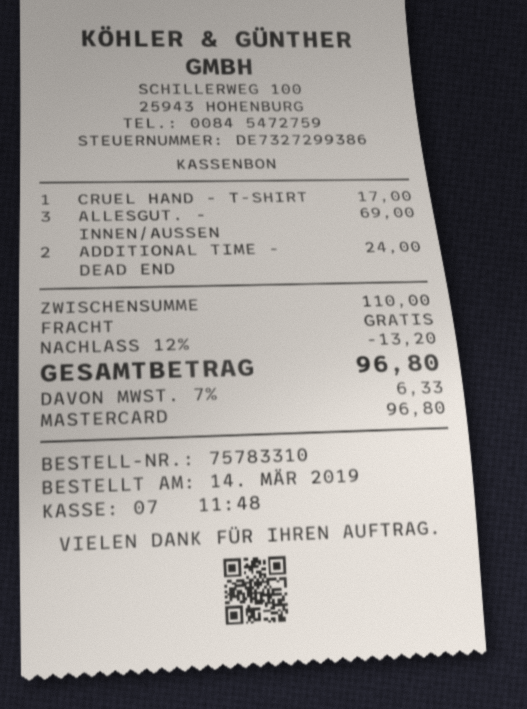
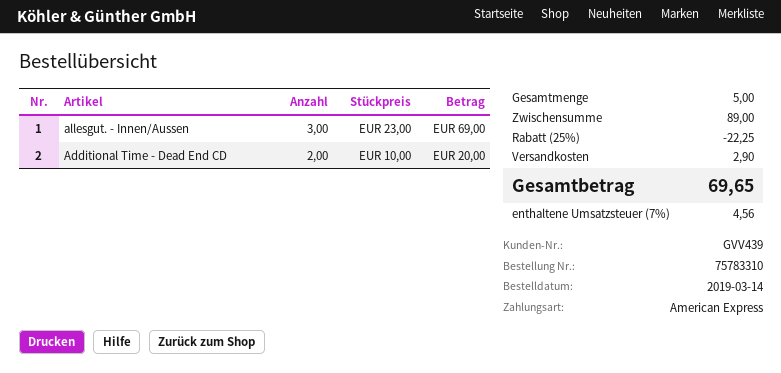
payment method: Mastercard -> American Express
CRUEL HAND - T-SHIRT: 1 for 17.00 -> none
ADDITIONAL TIME - DEAD END: 2 for 24.00 -> 2 for 20.00
subtotal: 110.00 -> 89.00
discount: 12% = 13.20 -> 25% = 22.25
shipping: 0.00 -> 2.90
tax: 7% = 6.33 -> 7% = 4.56
total: 96.80 -> 69.65

